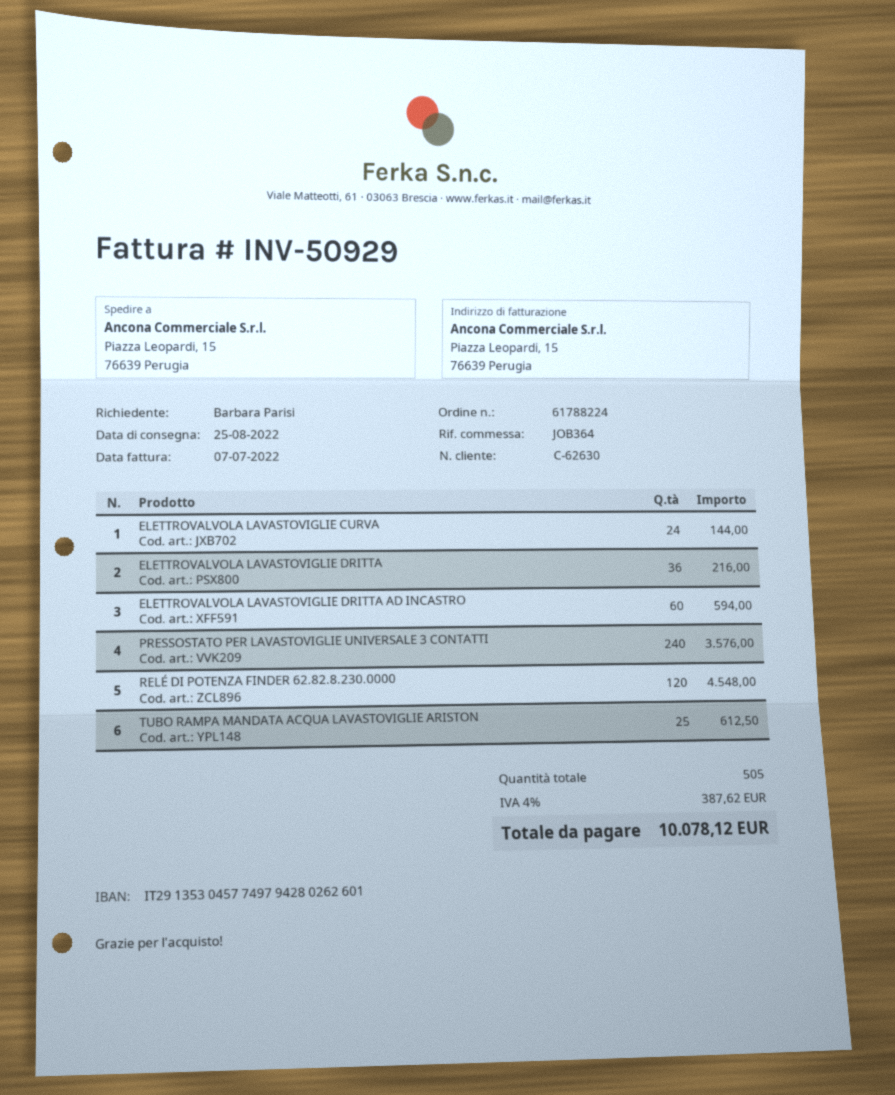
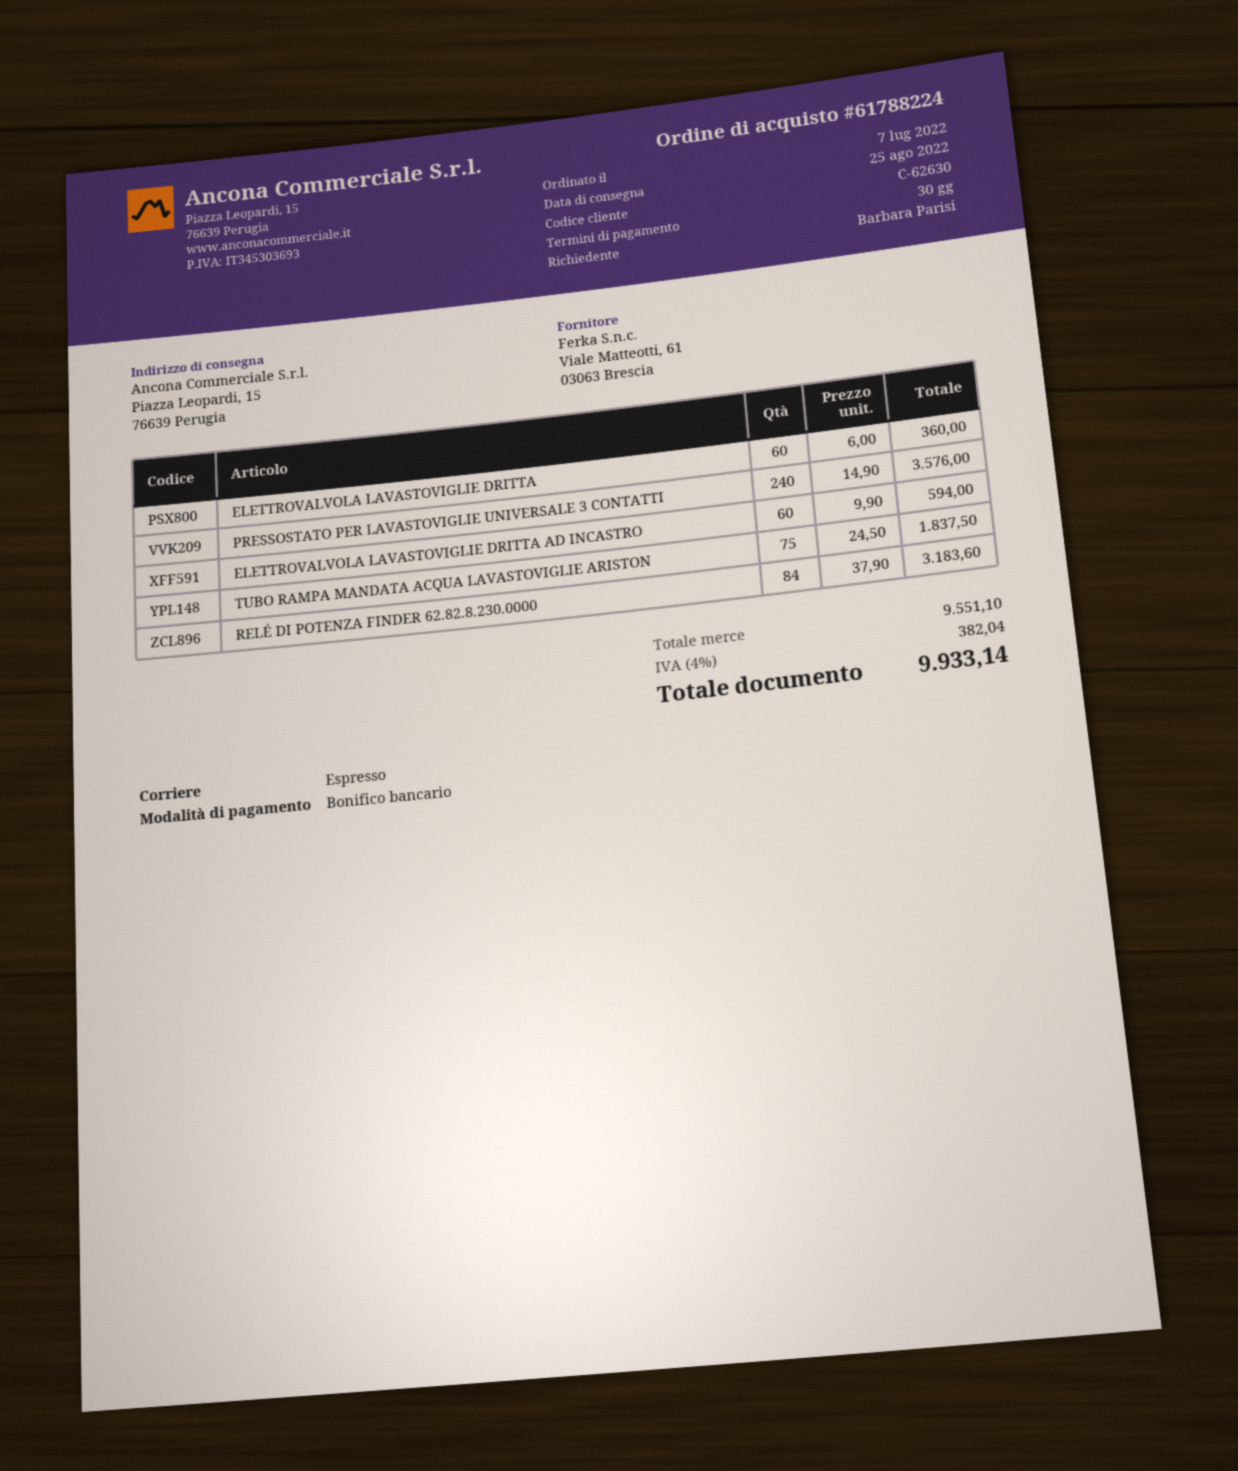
ELETTROVALVOLA LAVASTOVIGLIE CURVA: 24 for 144.00 -> none
ELETTROVALVOLA LAVASTOVIGLIE DRITTA: 36 for 216.00 -> 60 for 360.00
RELÉ DI POTENZA FINDER 62.82.8.230.0000: 120 for 4548.00 -> 84 for 3183.60
TUBO RAMPA MANDATA ACQUA LAVASTOVIGLIE ARISTON: 25 for 612.50 -> 75 for 1837.50
tax: 4% = 387.62 -> 4% = 382.04
total: 10078.12 -> 9933.14

